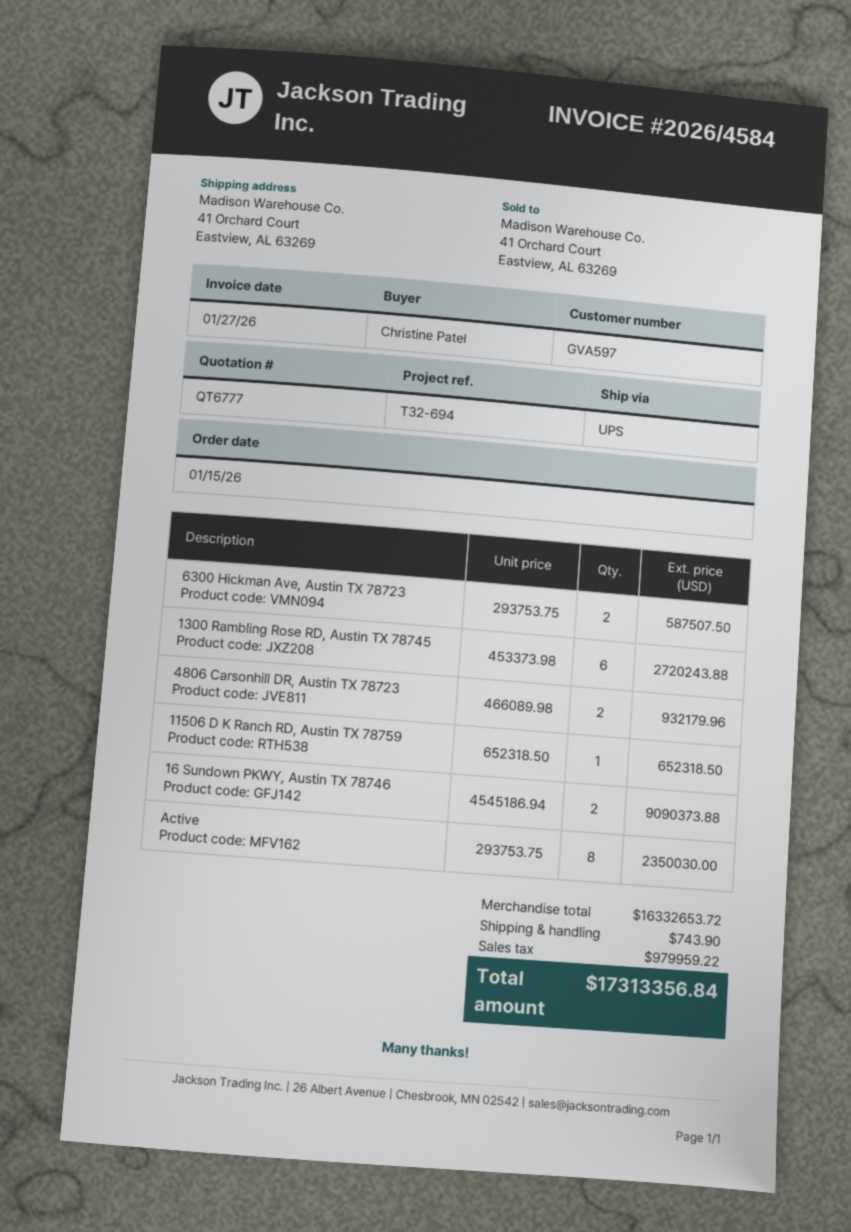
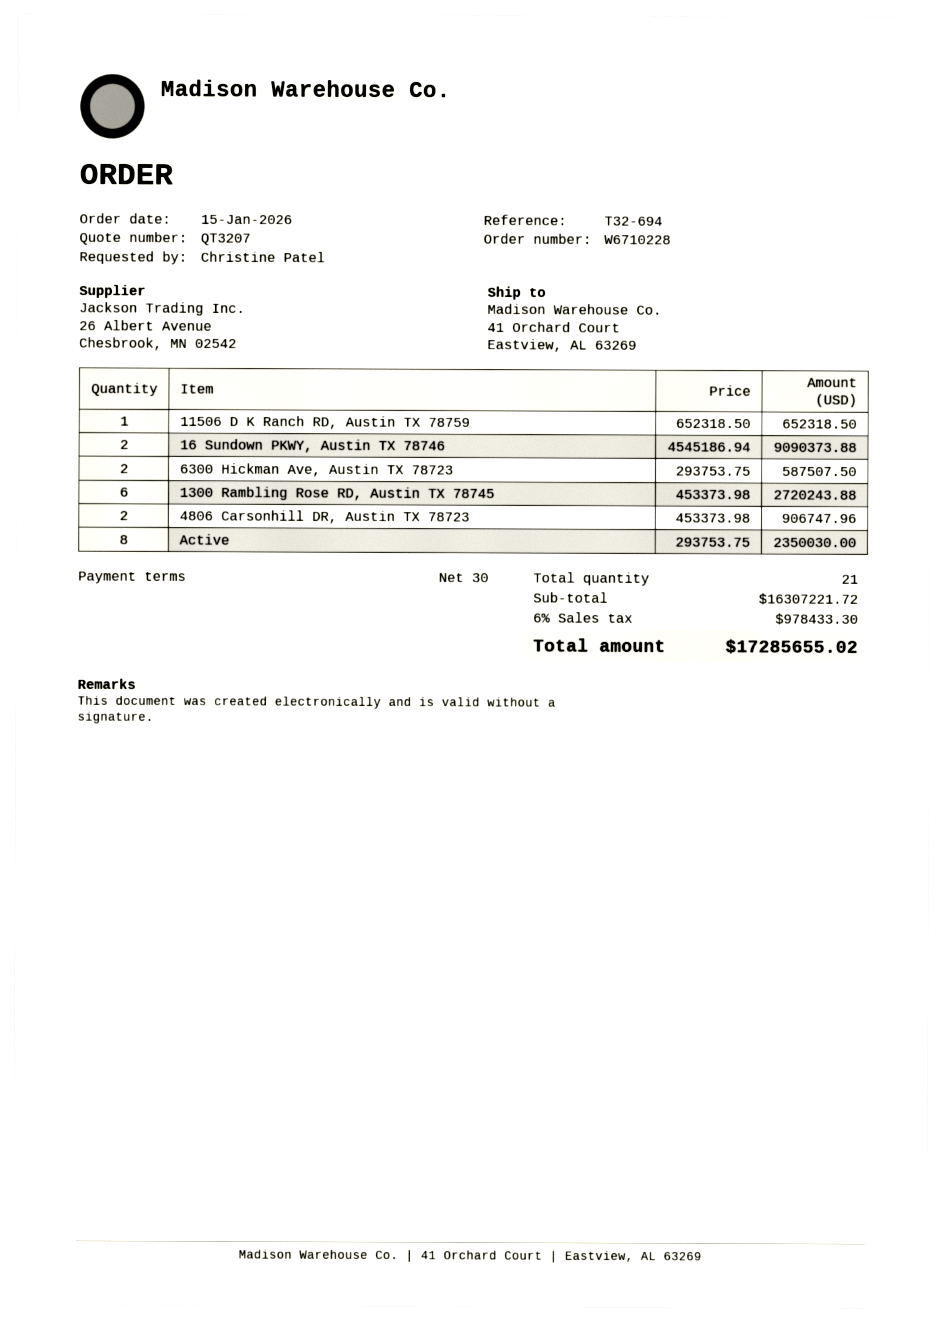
quote number: QT6777 -> QT3207
4806 Carsonhill DR, Austin TX 78723: 2 x 466089.98 = 932179.96 -> 2 x 453373.98 = 906747.96
subtotal: 16332653.72 -> 16307221.72
shipping: 743.90 -> none
tax: 979959.22 -> 978433.30
total: 17313356.84 -> 17285655.02

